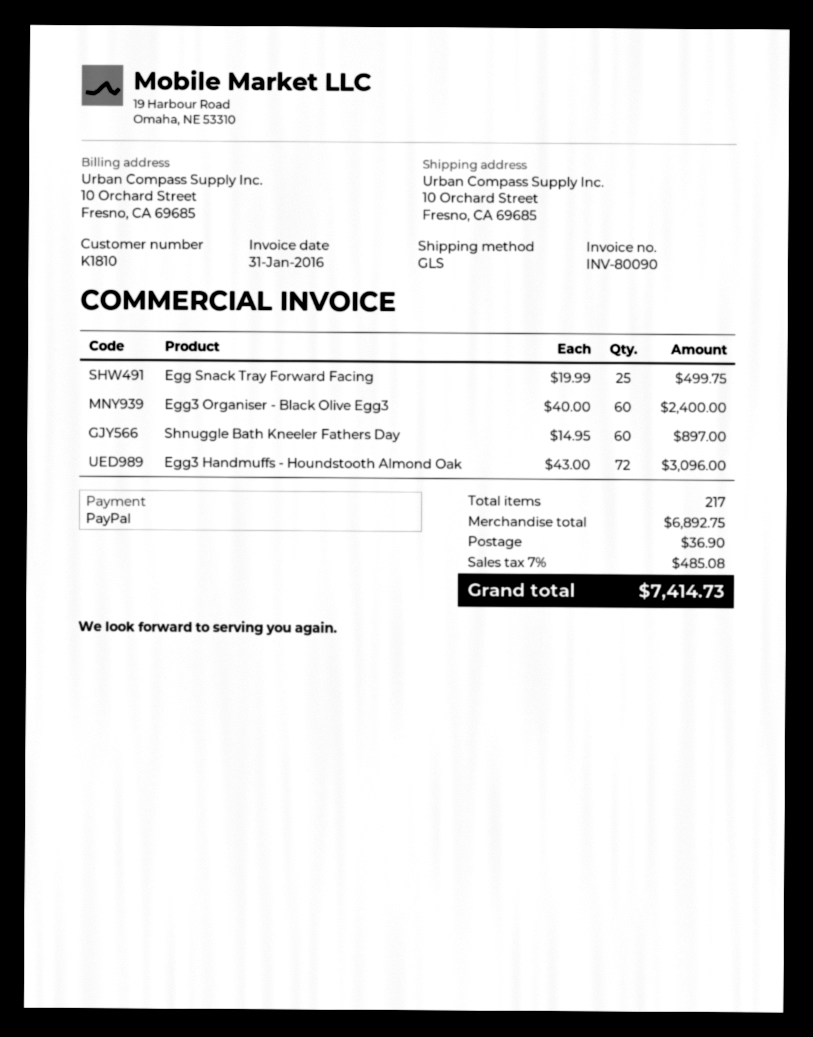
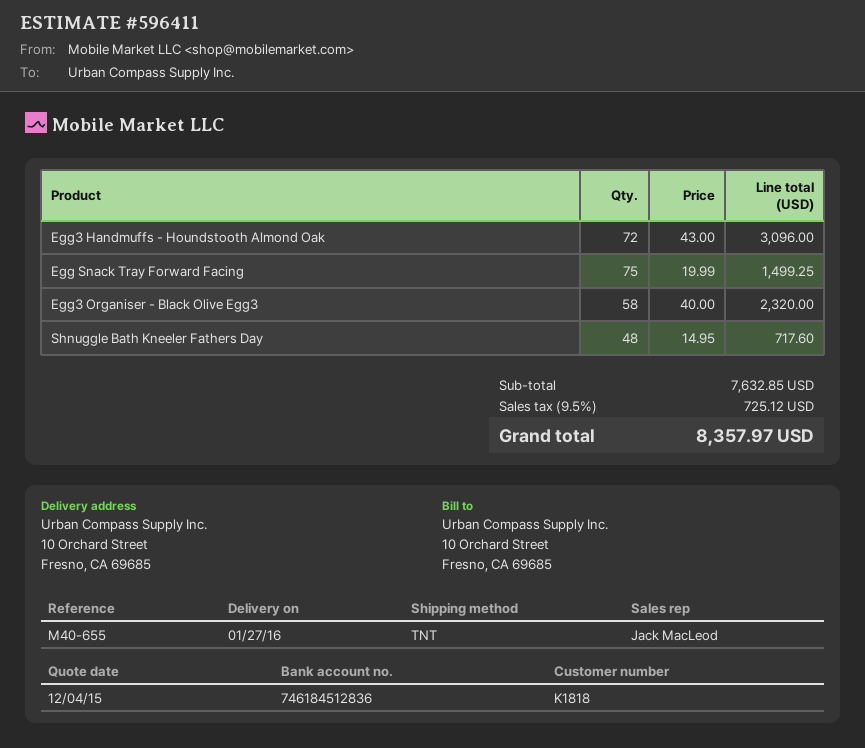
customer number: K1810 -> K1818
shipping method: GLS -> TNT
Egg Snack Tray Forward Facing: 25 x 19.99 = 499.75 -> 75 x 19.99 = 1499.25
Egg3 Organiser - Black Olive Egg3: 60 x 40.00 = 2400.00 -> 58 x 40.00 = 2320.00
Shnuggle Bath Kneeler Fathers Day: 60 x 14.95 = 897.00 -> 48 x 14.95 = 717.60
subtotal: 6892.75 -> 7632.85
shipping: 36.90 -> none
tax: 7% = 485.08 -> 9.5% = 725.12
total: 7414.73 -> 8357.97

